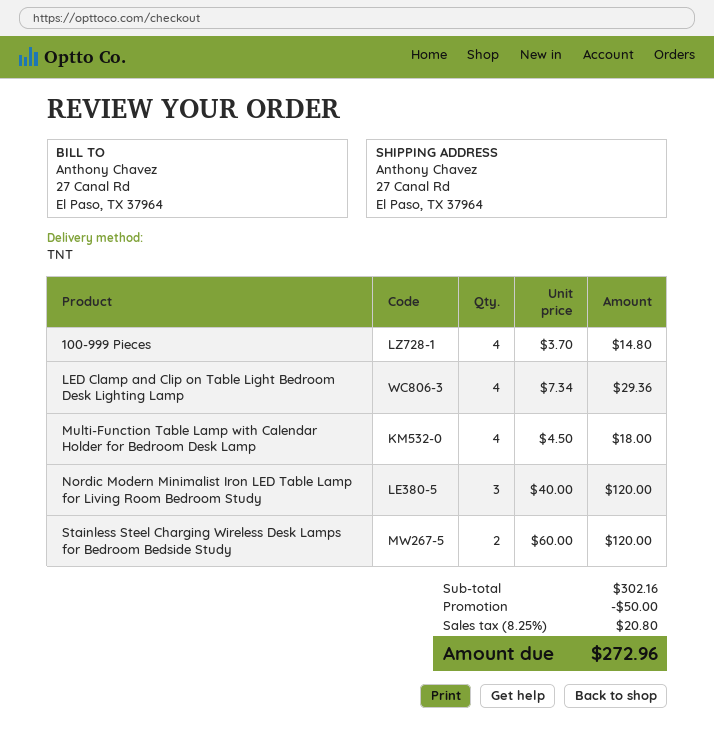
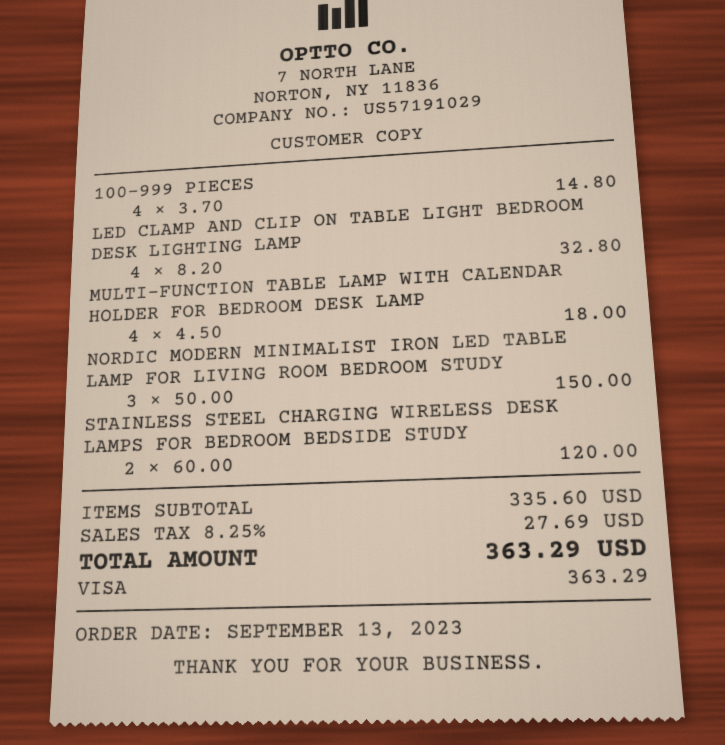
LED Clamp and Clip on Table Light Bedroom Desk Lighting Lamp: 4 x 7.34 = 29.36 -> 4 x 8.20 = 32.80
Nordic Modern Minimalist Iron LED Table Lamp for Living Room Bedroom Study: 3 x 40.00 = 120.00 -> 3 x 50.00 = 150.00
subtotal: 302.16 -> 335.60
discount: 50.00 -> none
tax: 8.25% = 20.80 -> 8.25% = 27.69
total: 272.96 -> 363.29

